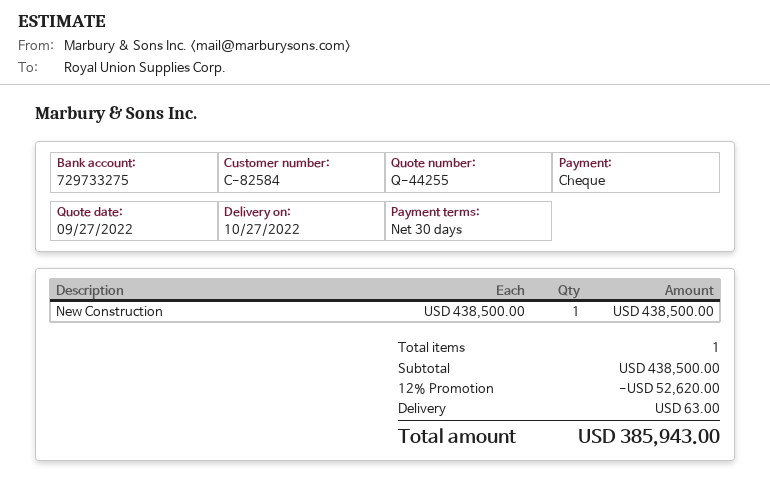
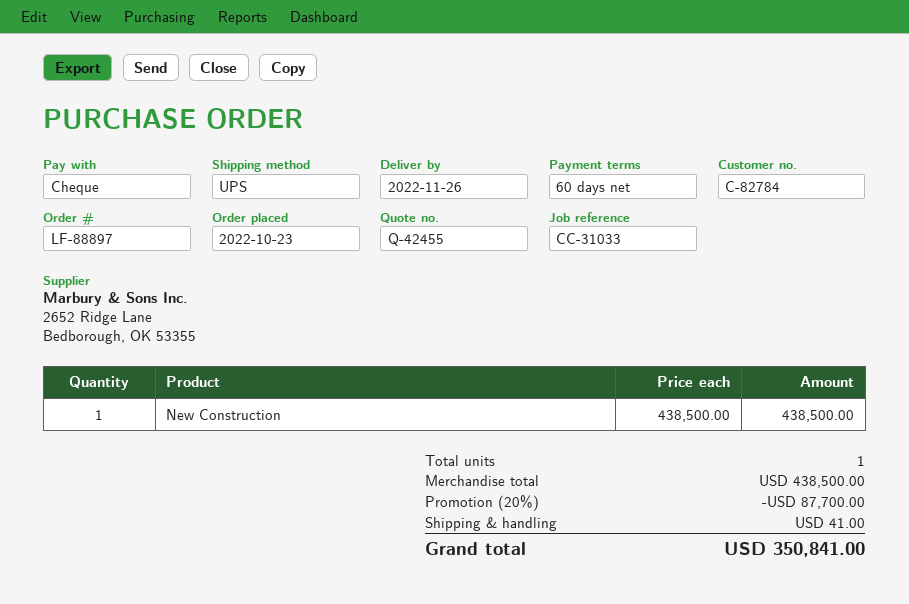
quote number: Q-44255 -> Q-42455
delivery date: 2022-10-27 -> 2022-11-26
payment terms: 30 days -> 60 days
customer number: C-82584 -> C-82784
discount: 12% = 52620.00 -> 20% = 87700.00
shipping: 63.00 -> 41.00
total: 385943.00 -> 350841.00

